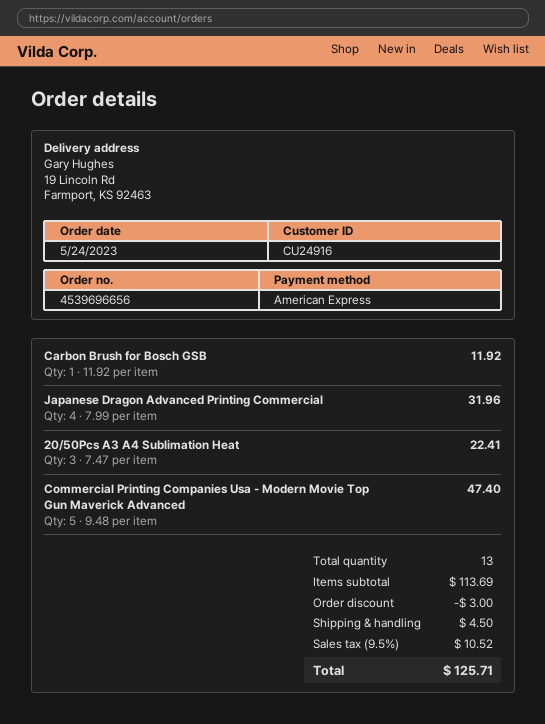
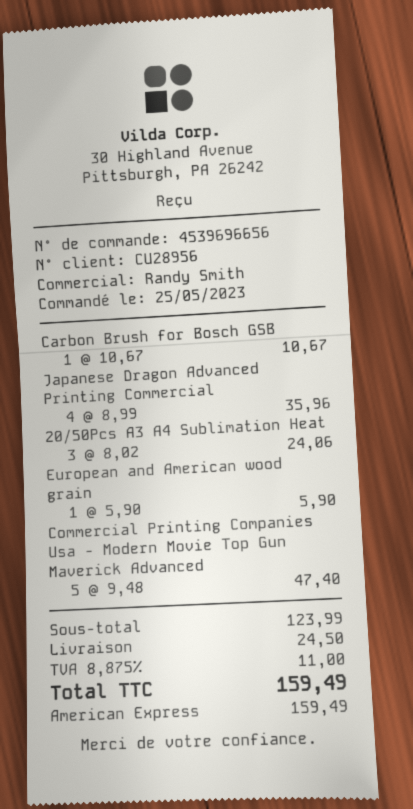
order date: 2023-05-24 -> 2023-05-25
customer number: CU24916 -> CU28956
Carbon Brush for Bosch GSB: 1 x 11.92 = 11.92 -> 1 x 10.67 = 10.67
Japanese Dragon Advanced Printing Commercial: 4 x 7.99 = 31.96 -> 4 x 8.99 = 35.96
20/50Pcs A3 A4 Sublimation Heat: 3 x 7.47 = 22.41 -> 3 x 8.02 = 24.06
European and American wood grain: none -> 1 x 5.90 = 5.90
subtotal: 113.69 -> 123.99
discount: 3.00 -> none
shipping: 4.50 -> 24.50
tax: 9.5% = 10.52 -> 8.875% = 11.00
total: 125.71 -> 159.49

